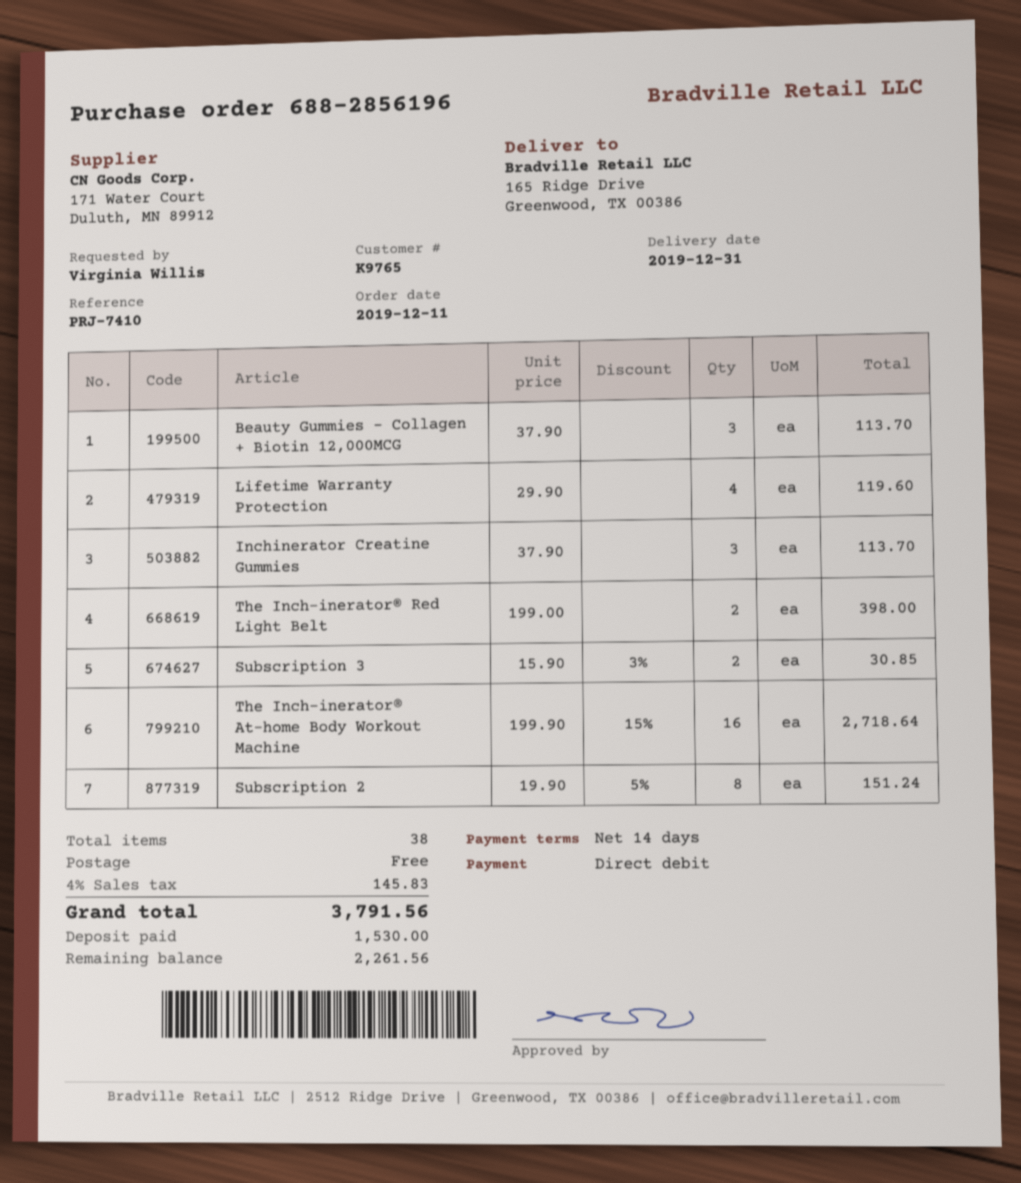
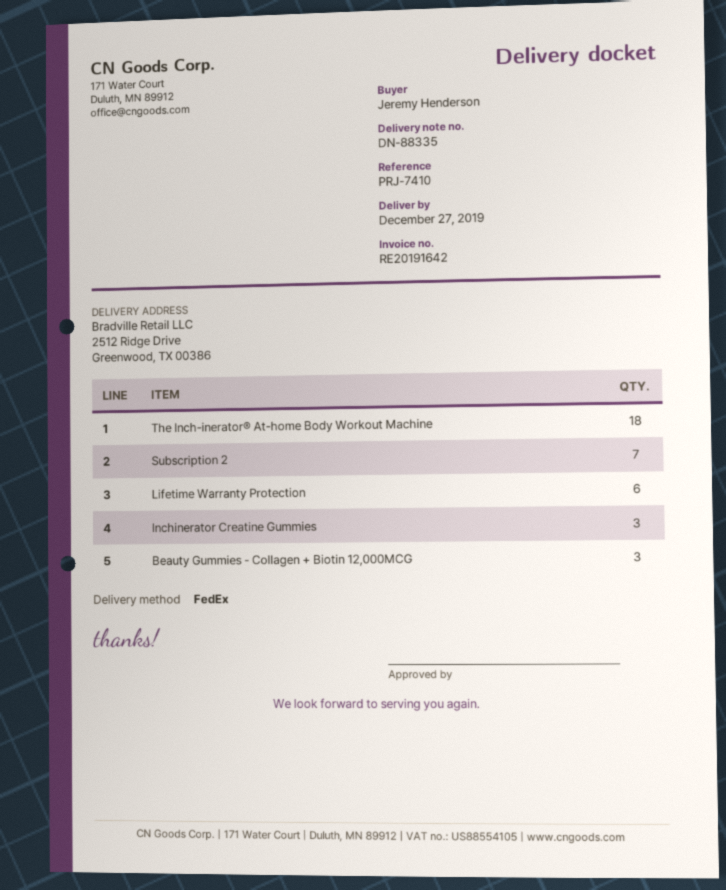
delivery date: 2019-12-31 -> 2019-12-27
ordered by: Virginia Willis -> Jeremy Henderson
ship to: 165 Ridge Drive, Greenwood, TX 00386 -> 2512 Ridge Drive, Greenwood, TX 00386
Lifetime Warranty Protection: 4 -> 6
The Inch-inerator® Red Light Belt: 2 -> none
Subscription 3: 2 -> none
The Inch-inerator® At-home Body Workout Machine: 16 -> 18
Subscription 2: 8 -> 7

